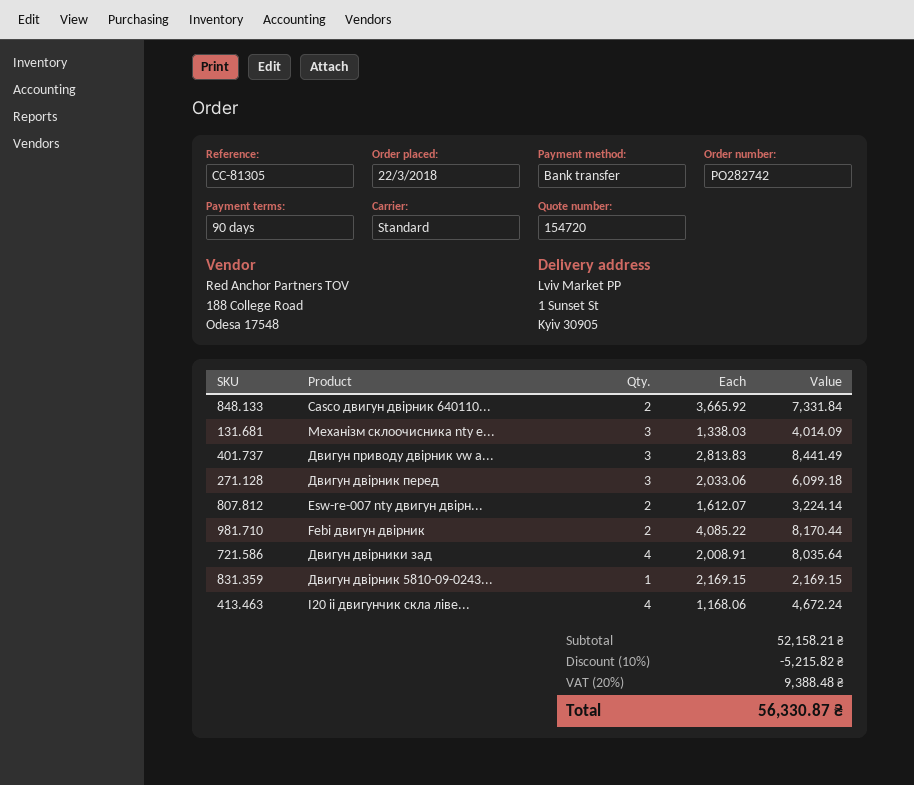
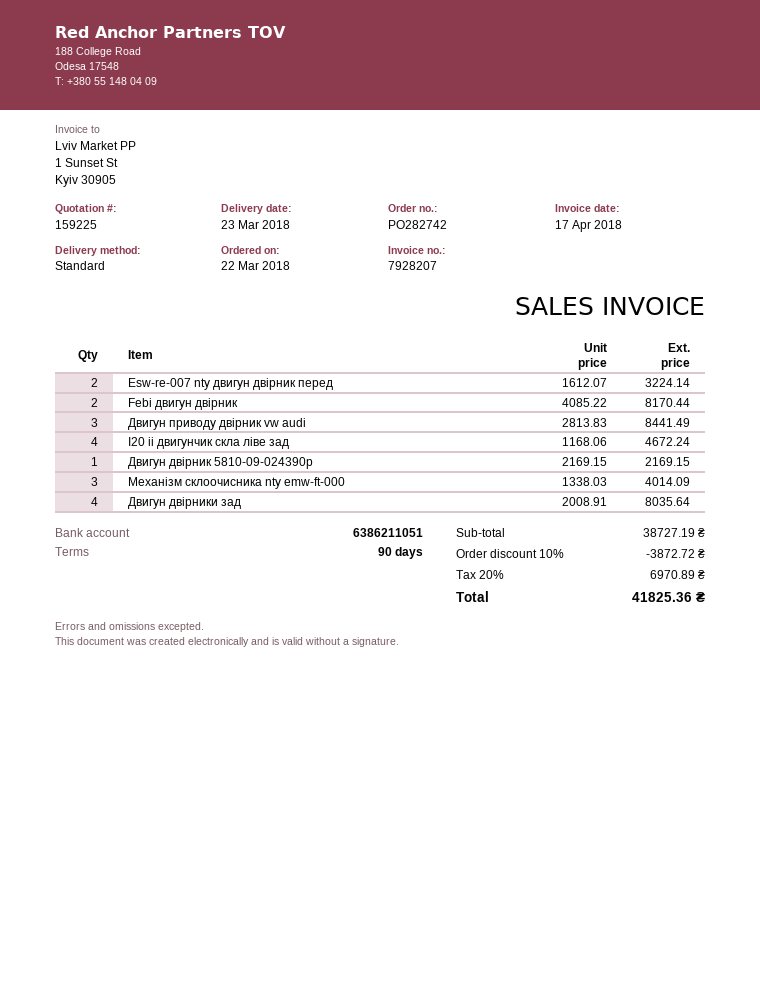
quote number: 154720 -> 159225
Casco двигун двірник 640110...: 2 x 3665.92 = 7331.84 -> none
Двигун двірник перед: 3 x 2033.06 = 6099.18 -> none
subtotal: 52158.21 -> 38727.19
discount: 10% = 5215.82 -> 10% = 3872.72
tax: 20% = 9388.48 -> 20% = 6970.89
total: 56330.87 -> 41825.36

